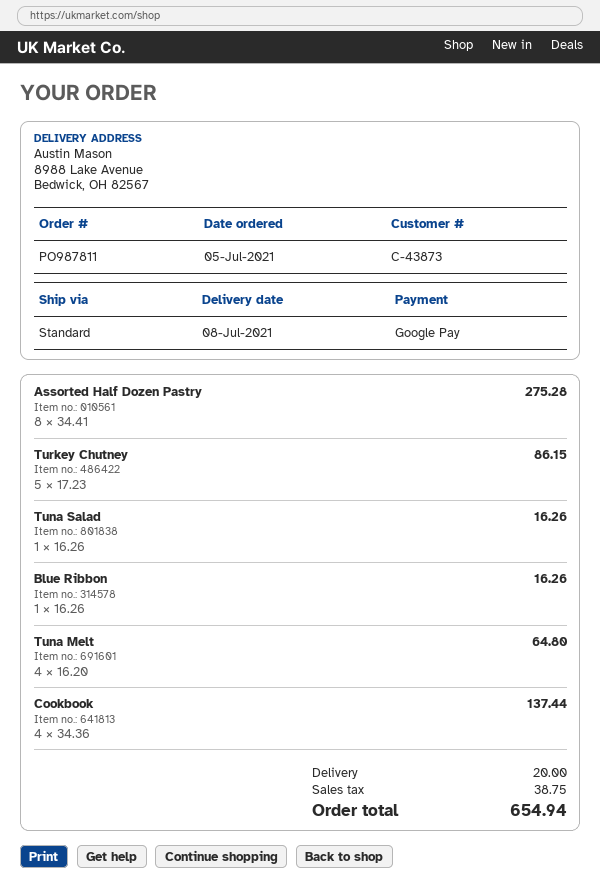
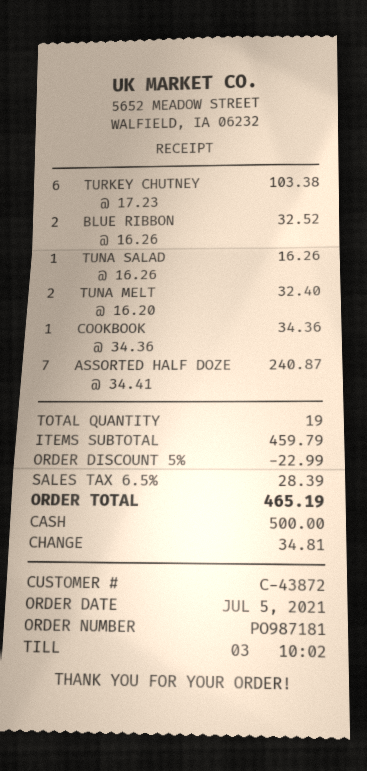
order number: PO987811 -> PO987181
customer number: C-43873 -> C-43872
payment method: Google Pay -> cash
Assorted Half Dozen Pastry: 8 x 34.41 = 275.28 -> 7 x 34.41 = 240.87
Turkey Chutney: 5 x 17.23 = 86.15 -> 6 x 17.23 = 103.38
Blue Ribbon: 1 x 16.26 = 16.26 -> 2 x 16.26 = 32.52
Tuna Melt: 4 x 16.20 = 64.80 -> 2 x 16.20 = 32.40
Cookbook: 4 x 34.36 = 137.44 -> 1 x 34.36 = 34.36
discount: none -> 5% = 22.99
shipping: 20.00 -> none
tax: 38.75 -> 28.39
total: 654.94 -> 465.19

